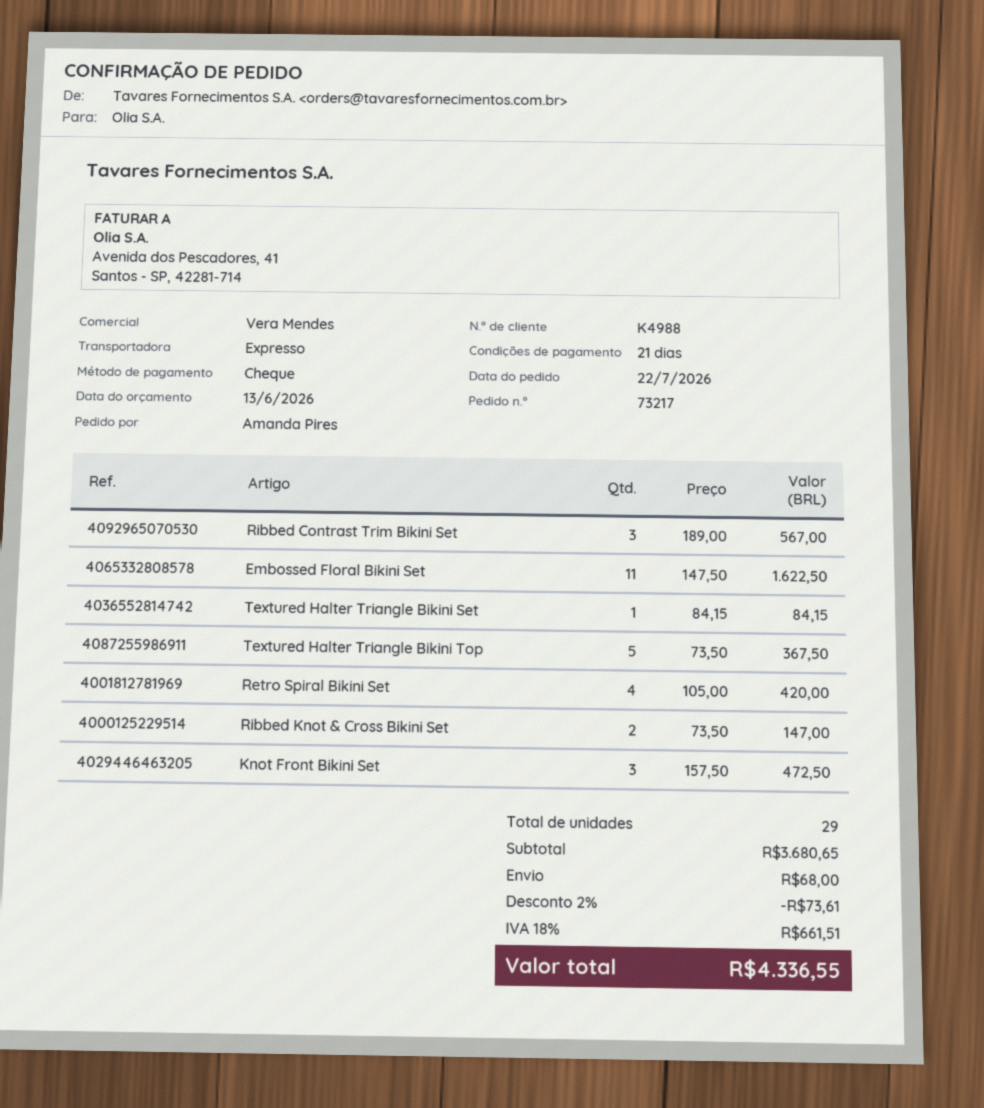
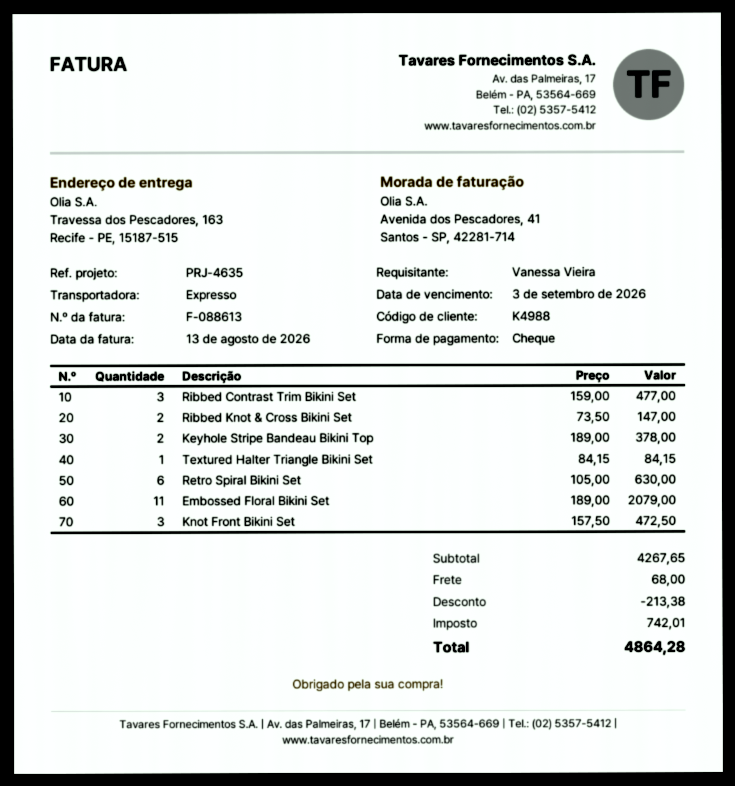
ordered by: Amanda Pires -> Vanessa Vieira
Ribbed Contrast Trim Bikini Set: 3 x 189.00 = 567.00 -> 3 x 159.00 = 477.00
Embossed Floral Bikini Set: 11 x 147.50 = 1622.50 -> 11 x 189.00 = 2079.00
Textured Halter Triangle Bikini Top: 5 x 73.50 = 367.50 -> none
Retro Spiral Bikini Set: 4 x 105.00 = 420.00 -> 6 x 105.00 = 630.00
Keyhole Stripe Bandeau Bikini Top: none -> 2 x 189.00 = 378.00
subtotal: 3680.65 -> 4267.65
discount: 73.61 -> 213.38
tax: 661.51 -> 742.01
total: 4336.55 -> 4864.28

